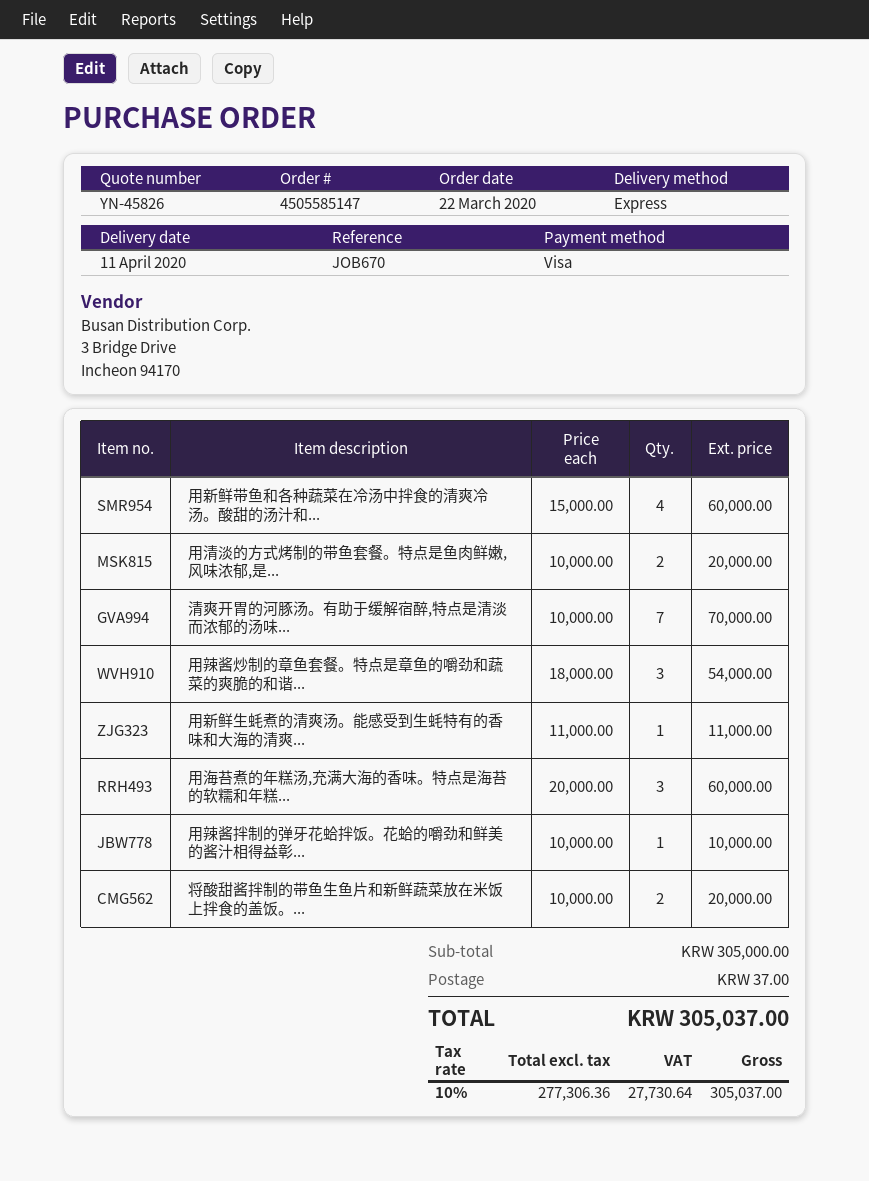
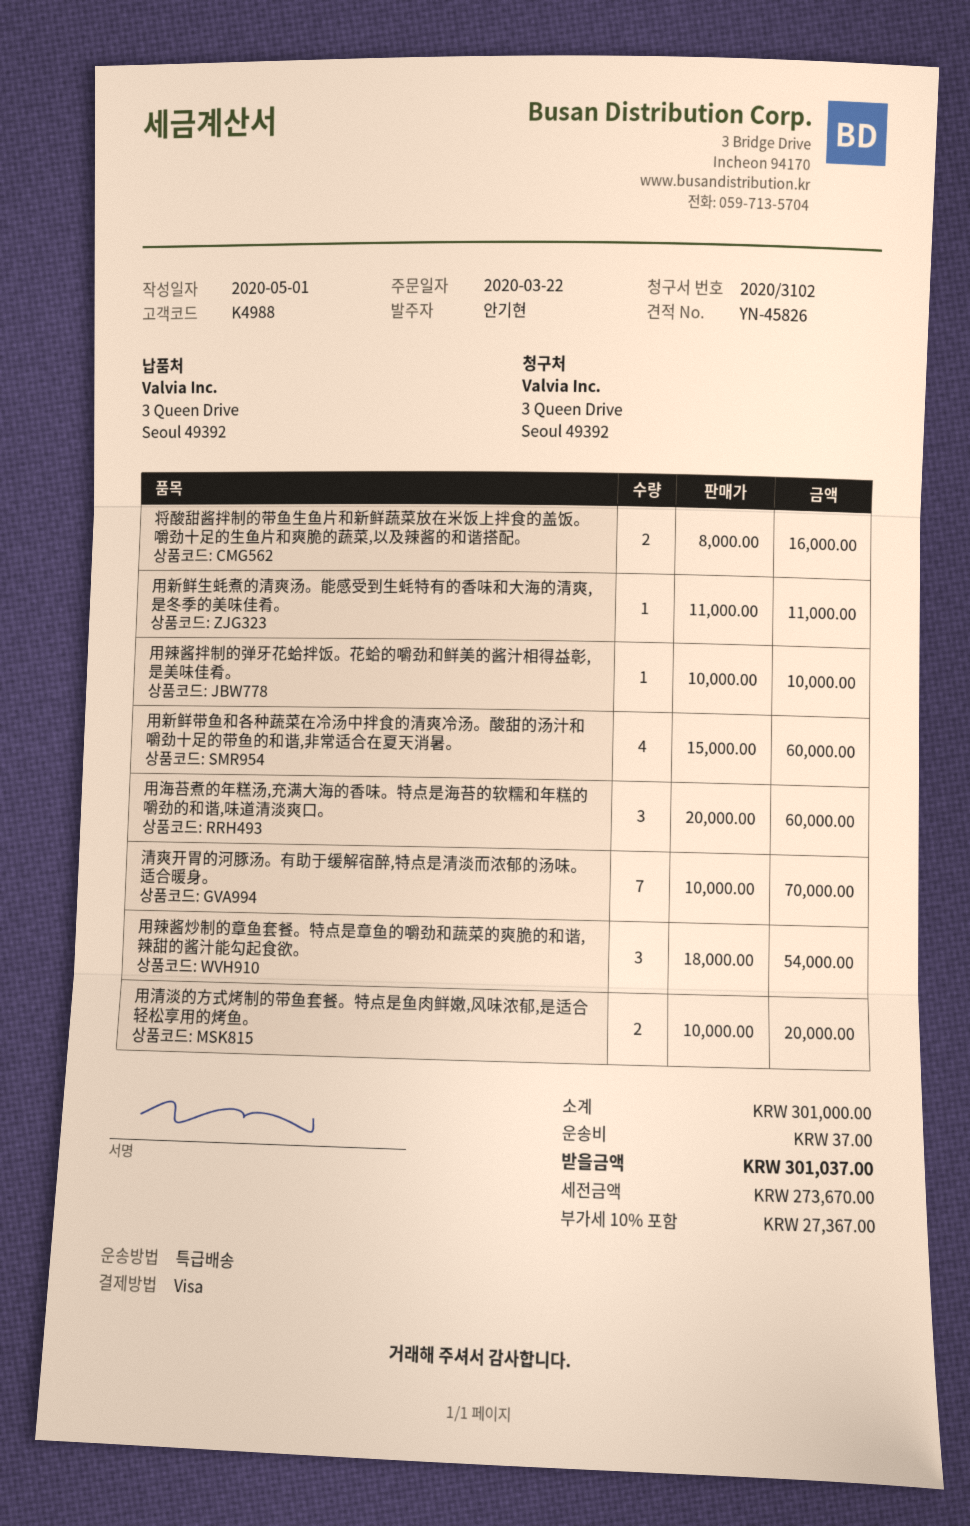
将酸甜酱拌制的带鱼生鱼片和新鲜蔬菜放在米饭上拌食的盖饭。...: 2 x 10000.00 = 20000.00 -> 2 x 8000.00 = 16000.00
subtotal: 305000.00 -> 301000.00
net: 277306.36 -> 273670.00
tax: 10% = 27730.64 -> 10% = 27367.00
total: 305037.00 -> 301037.00

